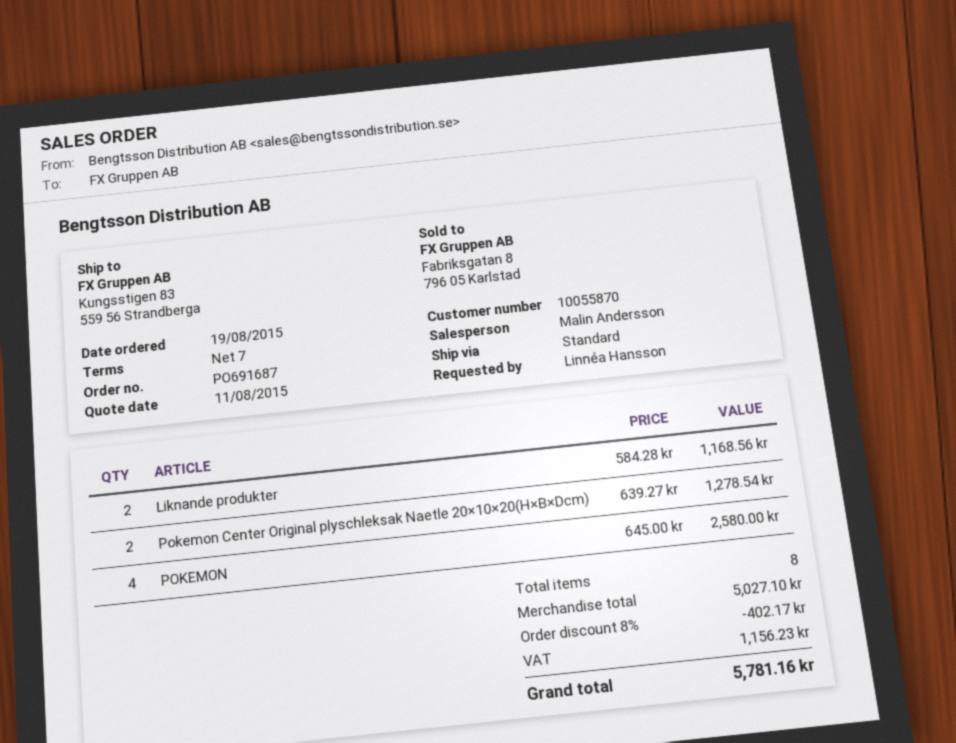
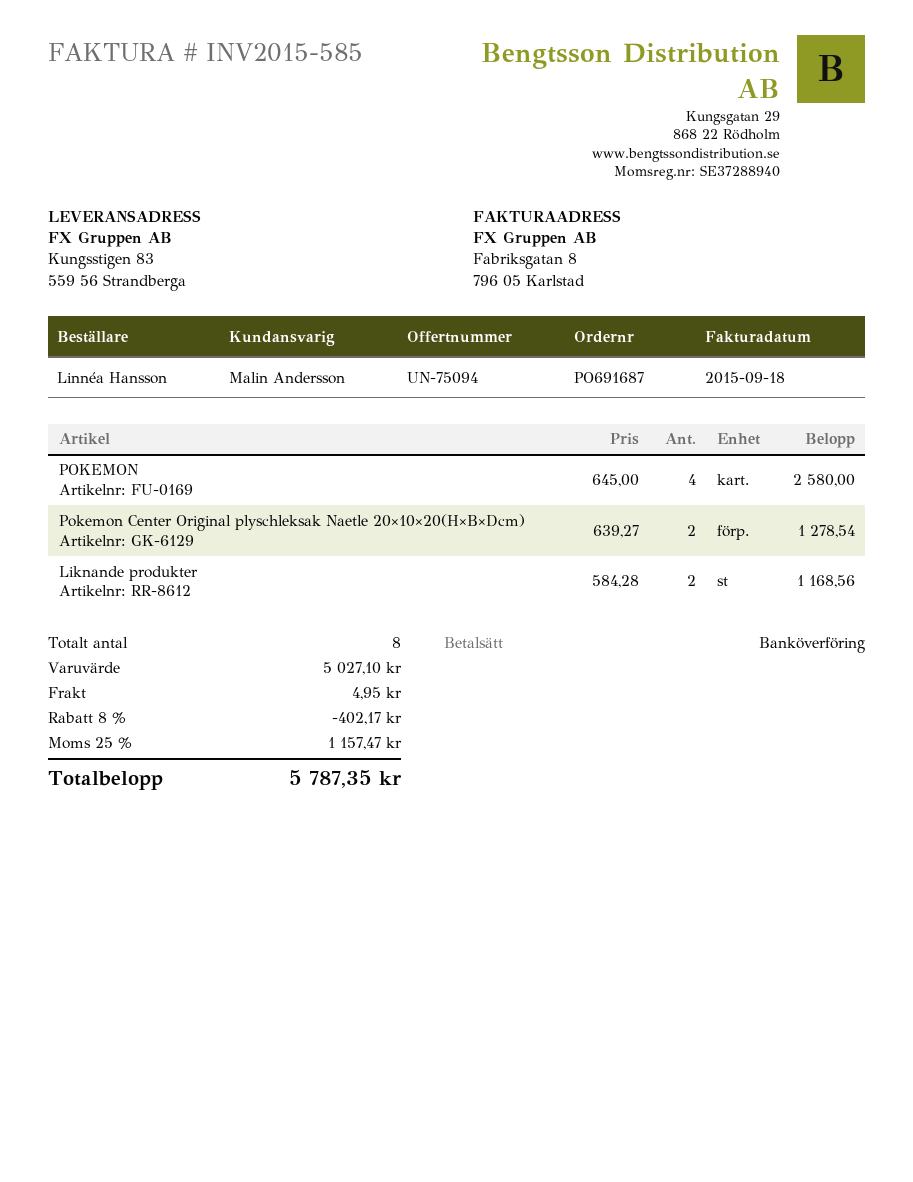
shipping: none -> 4.95
tax: 1156.23 -> 1157.47
total: 5781.16 -> 5787.35

